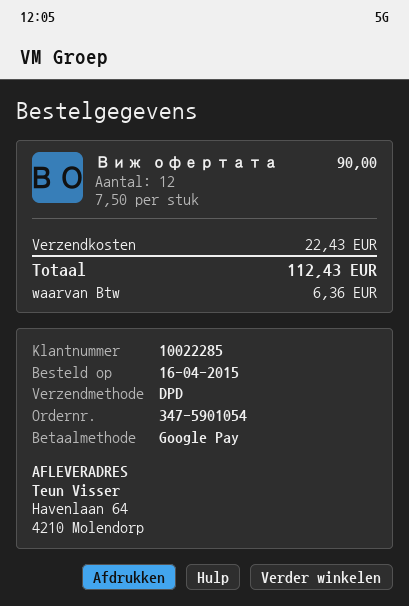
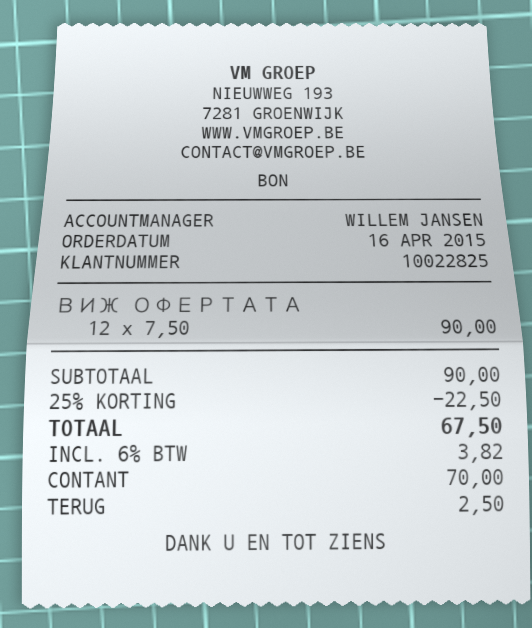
customer number: 10022285 -> 10022825
payment method: Google Pay -> cash
discount: none -> 25% = 22.50
shipping: 22.43 -> none
tax: 6.36 -> 3.82
total: 112.43 -> 67.50

